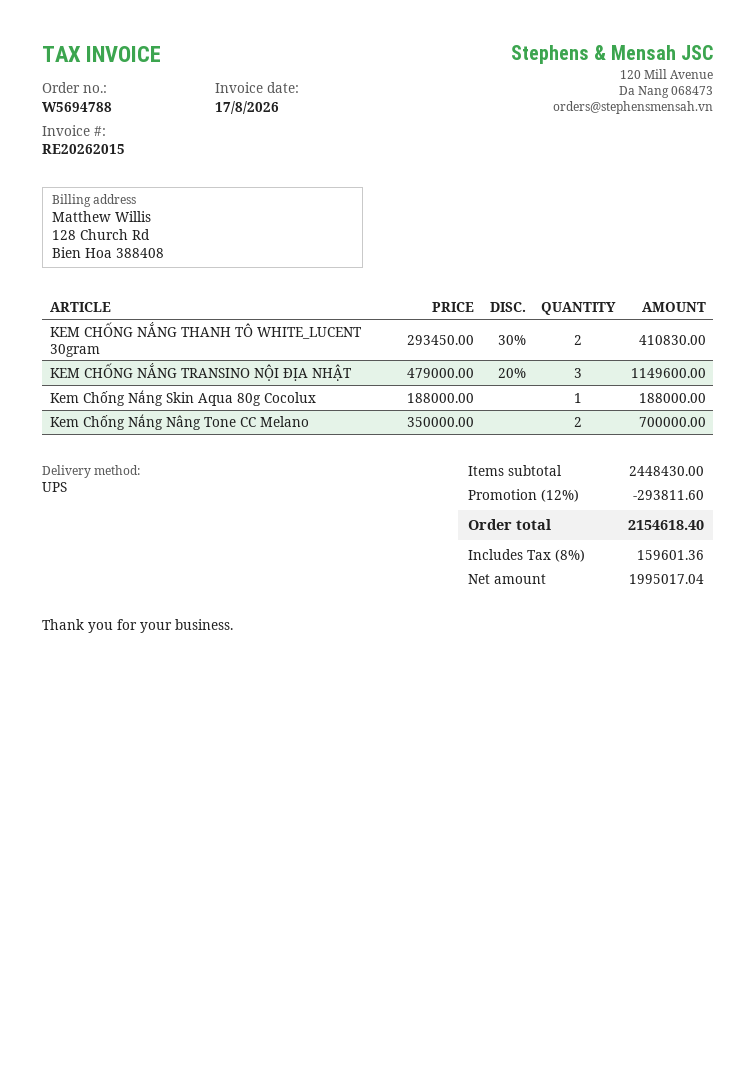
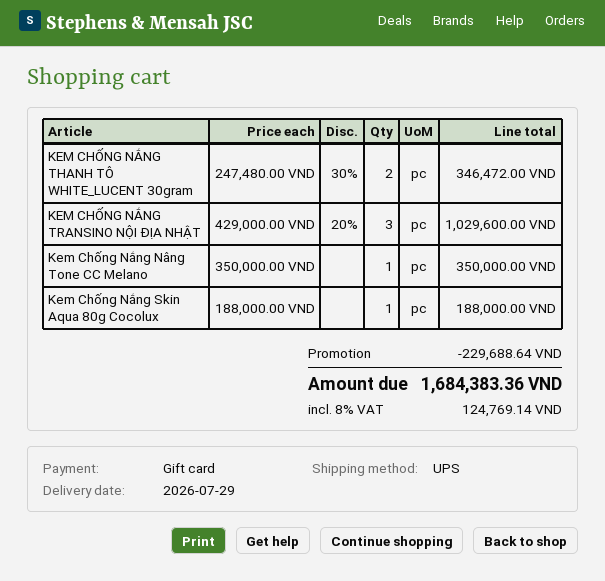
KEM CHỐNG NẮNG THANH TÔ WHITE_LUCENT 30gram: 2 x 293450.00 - 30% = 410830.00 -> 2 x 247480.00 - 30% = 346472.00
KEM CHỐNG NẮNG TRANSINO NỘI ĐỊA NHẬT: 3 x 479000.00 - 20% = 1149600.00 -> 3 x 429000.00 - 20% = 1029600.00
Kem Chống Nắng Nâng Tone CC Melano: 2 x 350000.00 = 700000.00 -> 1 x 350000.00 = 350000.00
discount: 293811.60 -> 229688.64
tax: 8% = 159601.36 -> 8% = 124769.14
total: 2154618.40 -> 1684383.36

